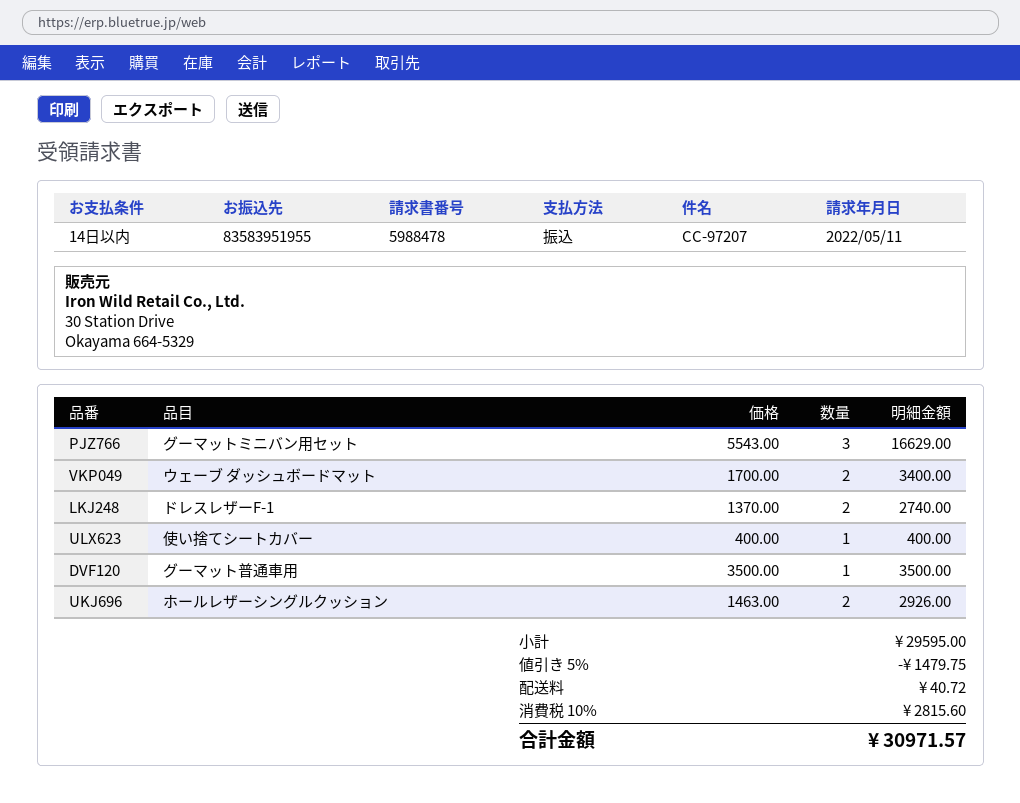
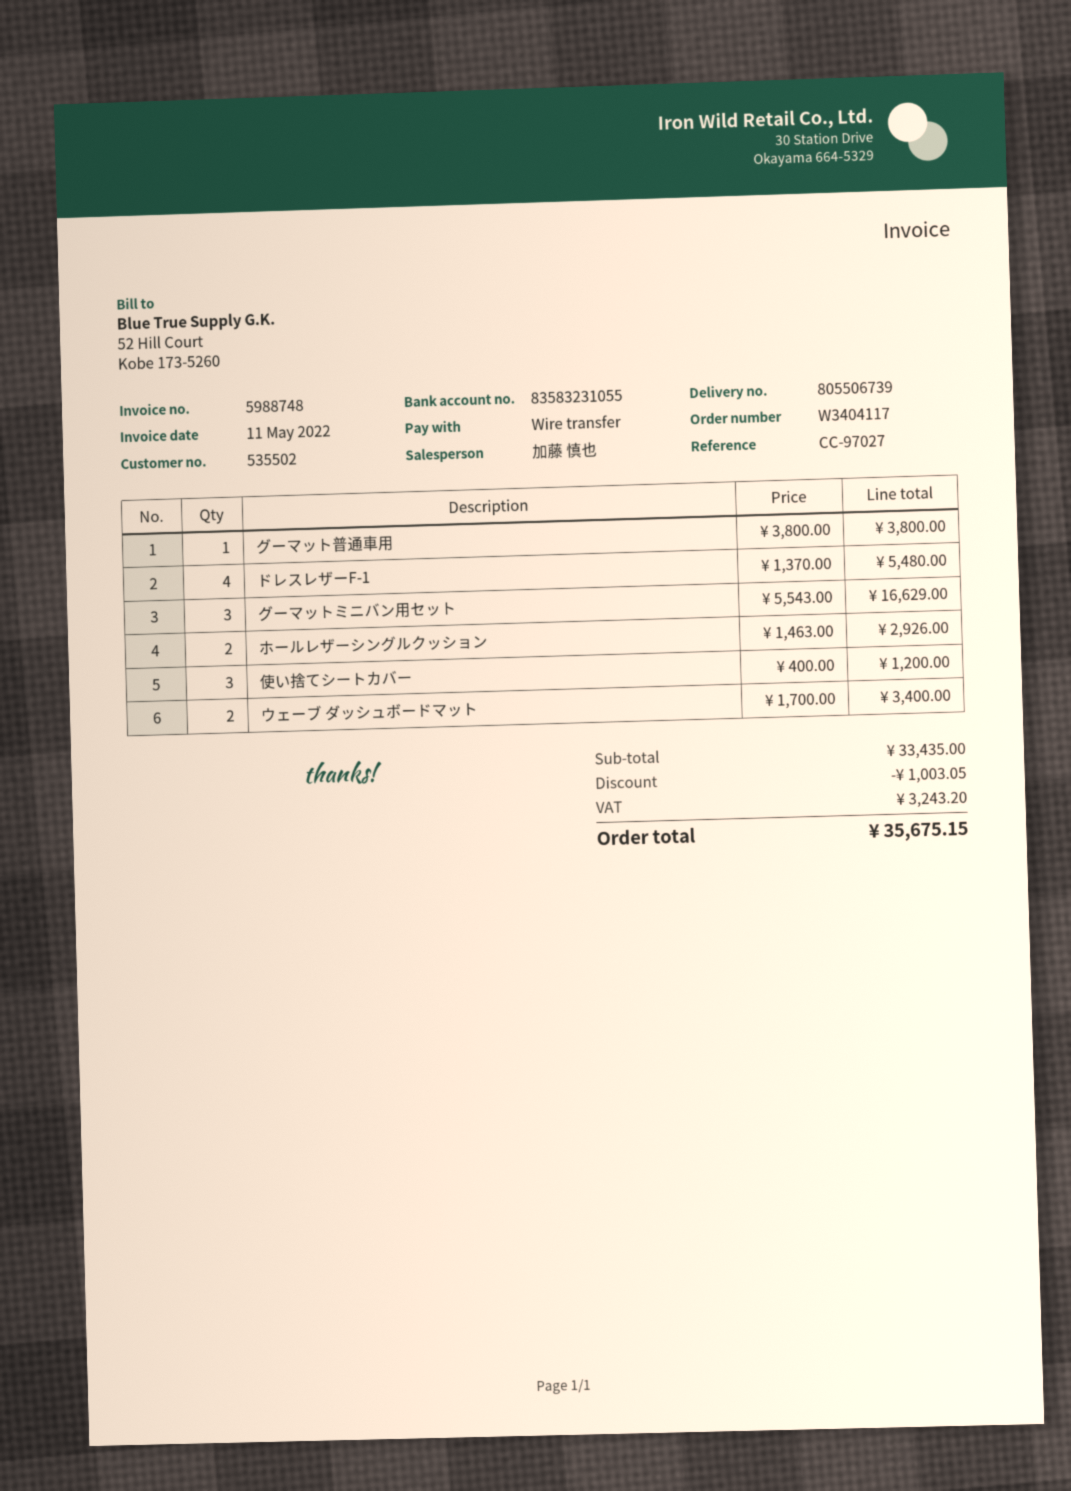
invoice number: 5988478 -> 5988748
reference: CC-97207 -> CC-97027
bank account: 83583951955 -> 83583231055
ドレスレザーF-1: 2 x 1370.00 = 2740.00 -> 4 x 1370.00 = 5480.00
使い捨てシートカバー: 1 x 400.00 = 400.00 -> 3 x 400.00 = 1200.00
グーマット普通車用: 1 x 3500.00 = 3500.00 -> 1 x 3800.00 = 3800.00
subtotal: 29595.00 -> 33435.00
discount: 1479.75 -> 1003.05
shipping: 40.72 -> none
tax: 2815.60 -> 3243.20
total: 30971.57 -> 35675.15

